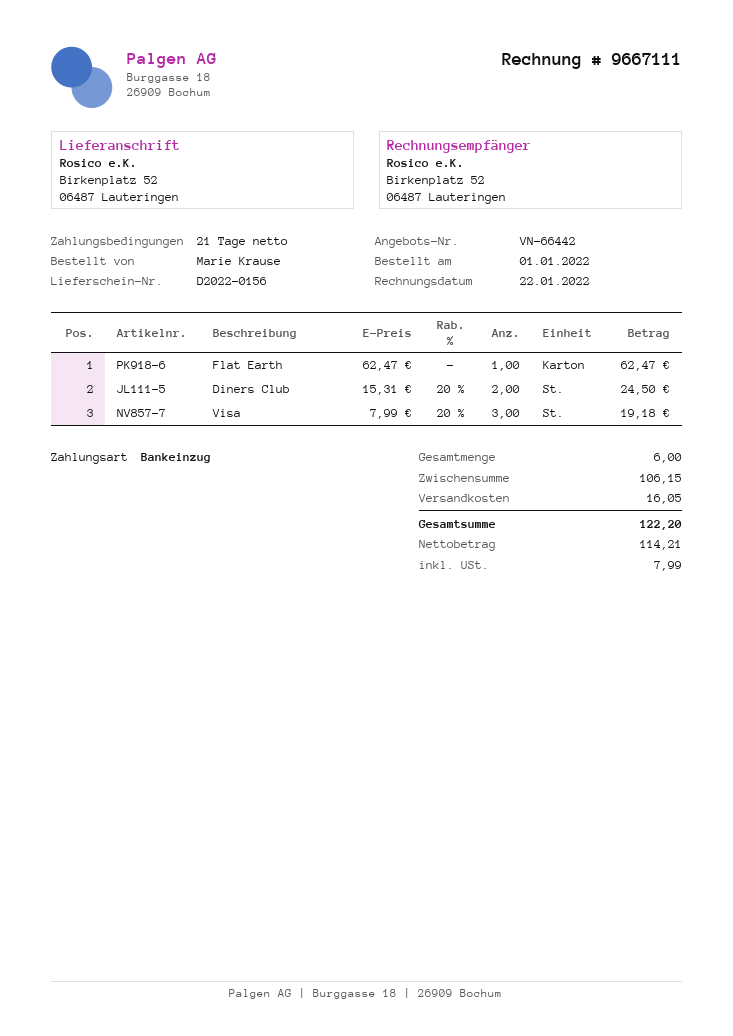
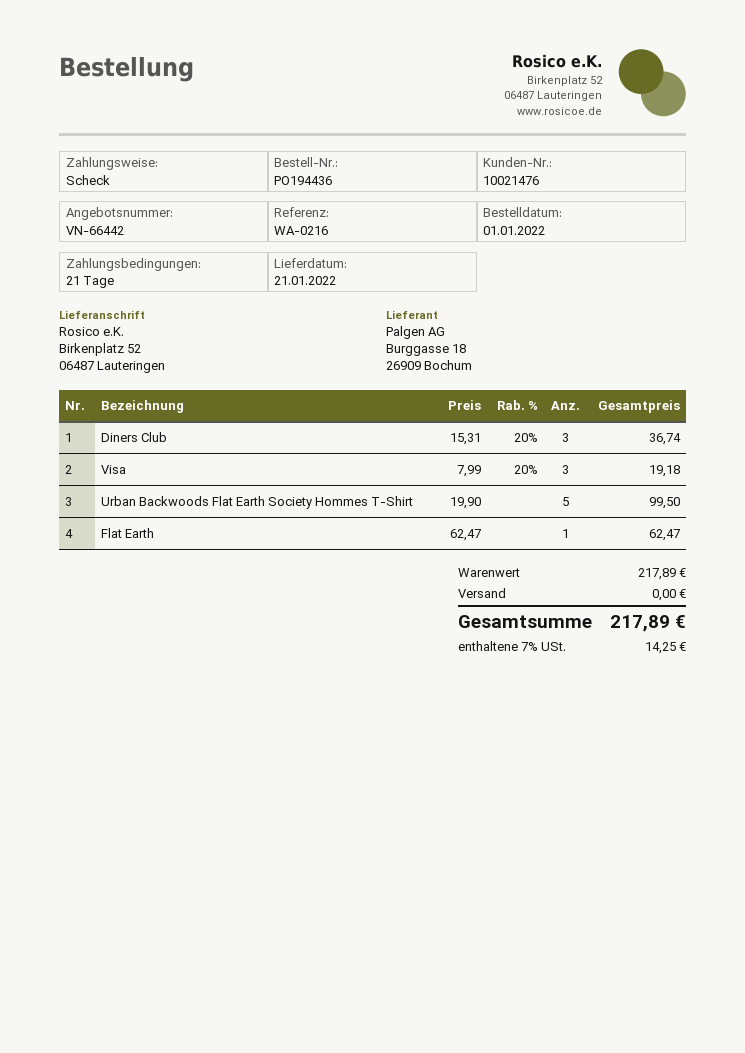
payment method: direct debit -> cheque
Diners Club: 2 x 15.31 - 20% = 24.50 -> 3 x 15.31 - 20% = 36.74
Urban Backwoods Flat Earth Society Hommes T-Shirt: none -> 5 x 19.90 = 99.50
subtotal: 106.15 -> 217.89
shipping: 16.05 -> 0.00
tax: 7.99 -> 14.25
total: 122.20 -> 217.89

